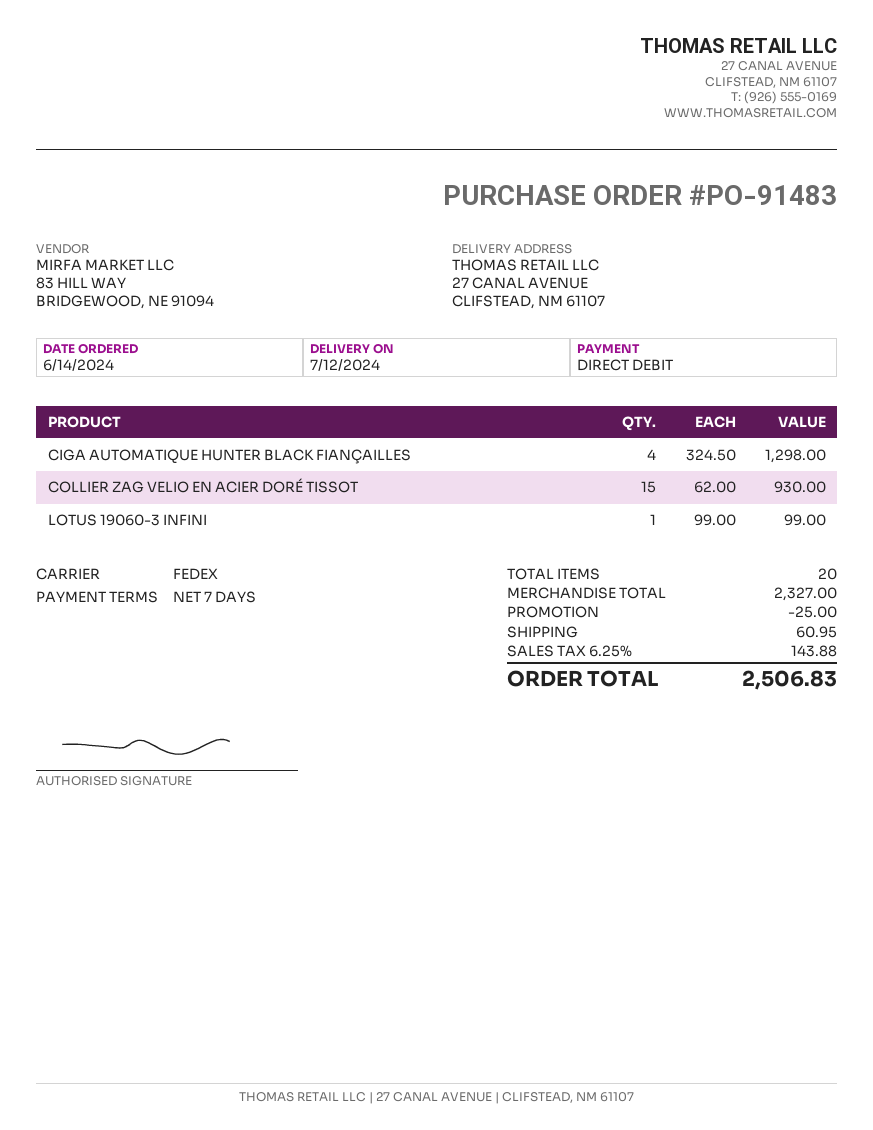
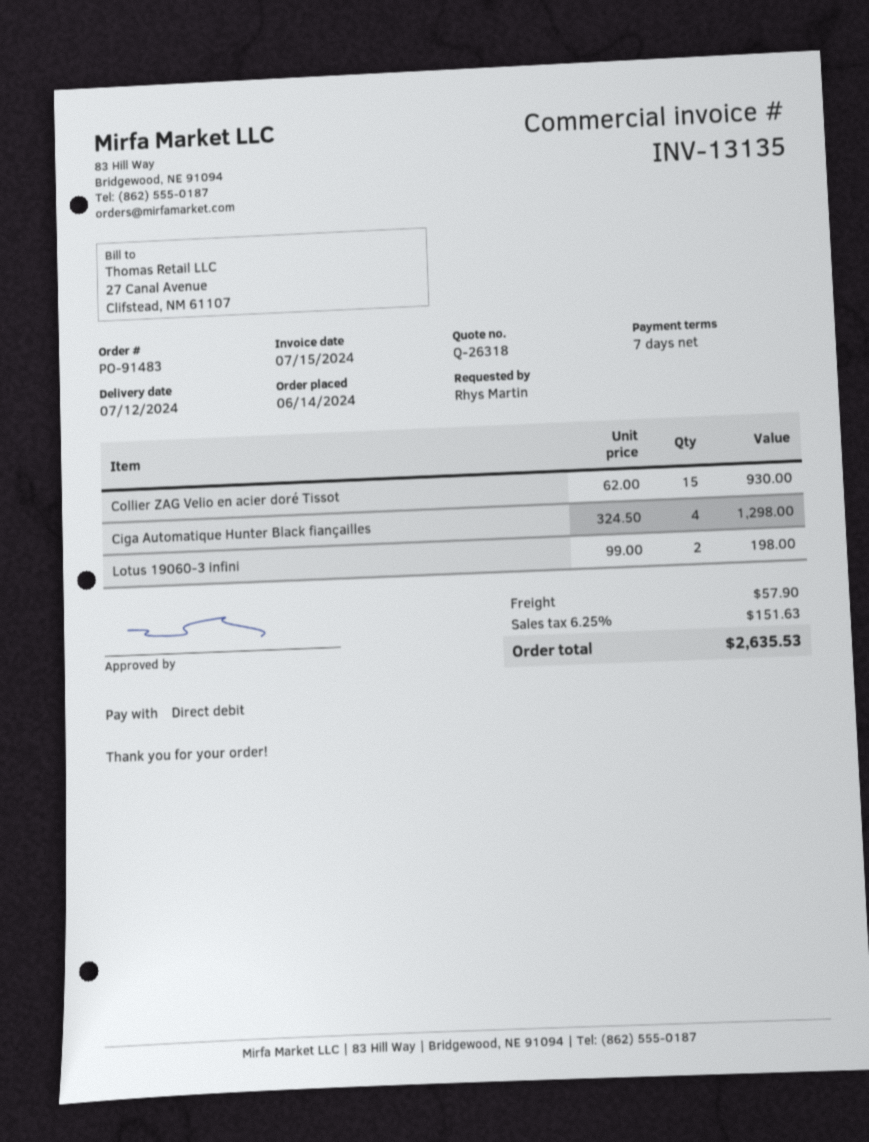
LOTUS 19060-3 INFINI: 1 x 99.00 = 99.00 -> 2 x 99.00 = 198.00
discount: 25.00 -> none
shipping: 60.95 -> 57.90
tax: 6.25% = 143.88 -> 6.25% = 151.63
total: 2506.83 -> 2635.53

